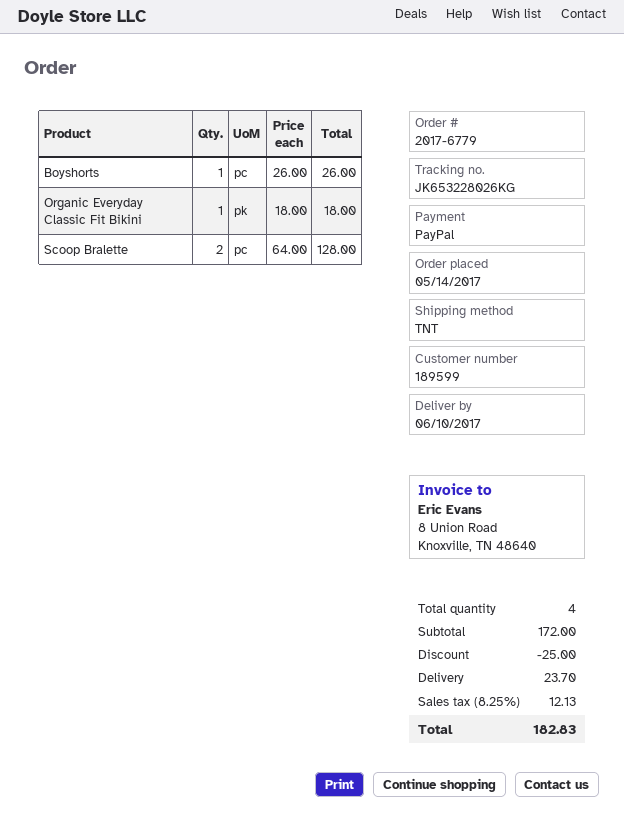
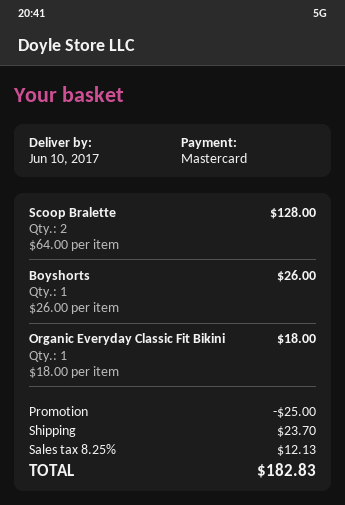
payment method: PayPal -> Mastercard

